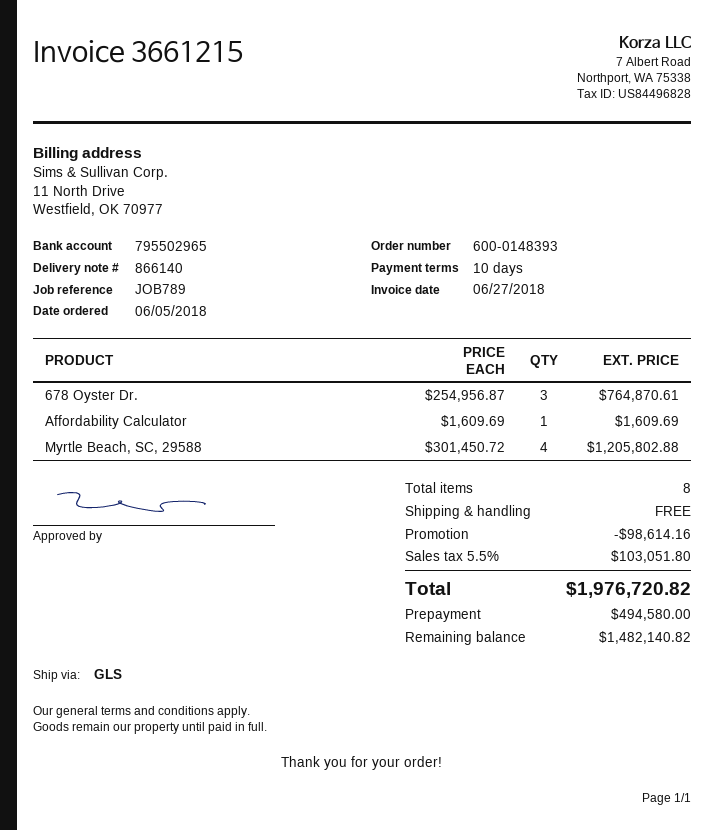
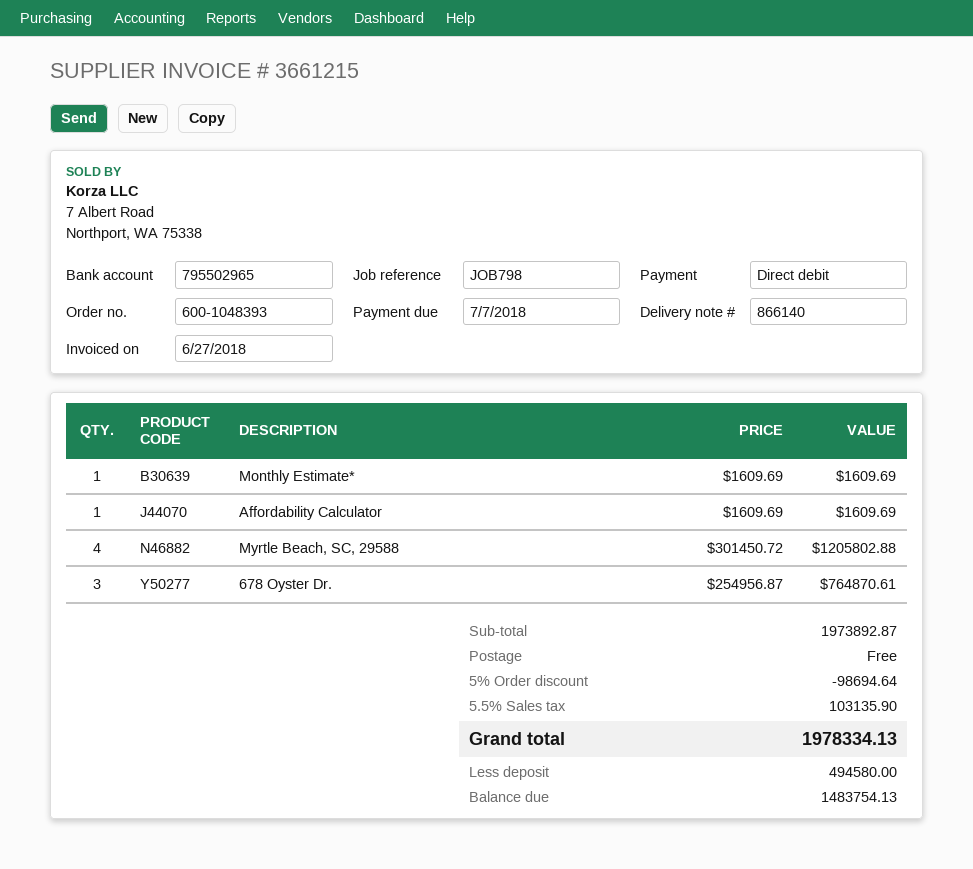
order number: 600-0148393 -> 600-1048393
reference: JOB789 -> JOB798
Monthly Estimate*: none -> 1 x 1609.69 = 1609.69
discount: 98614.16 -> 98694.64
tax: 5.5% = 103051.80 -> 5.5% = 103135.90
total: 1976720.82 -> 1978334.13
balance: 1482140.82 -> 1483754.13

